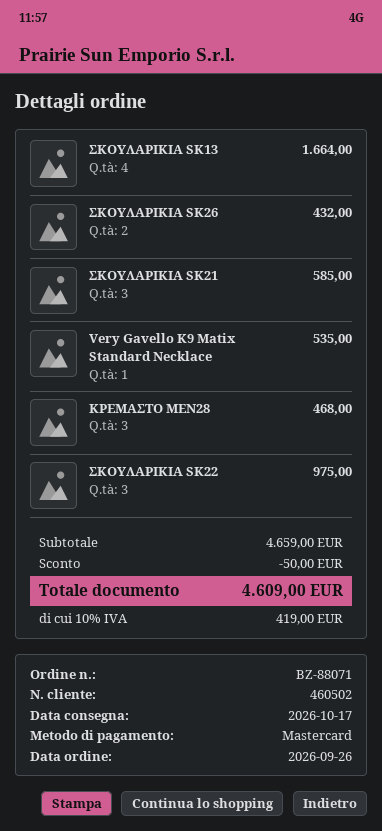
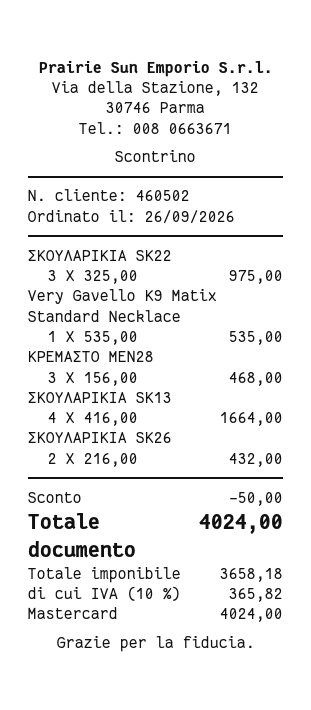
ΣΚΟΥΛΑΡΙΚΙΑ SK21: 3 for 585.00 -> none
tax: 10% = 419.00 -> 10% = 365.82
total: 4609.00 -> 4024.00

